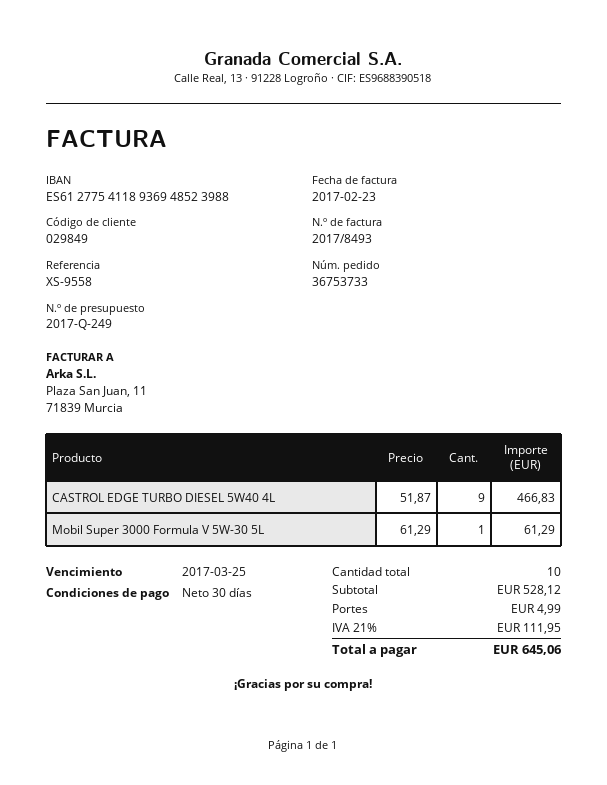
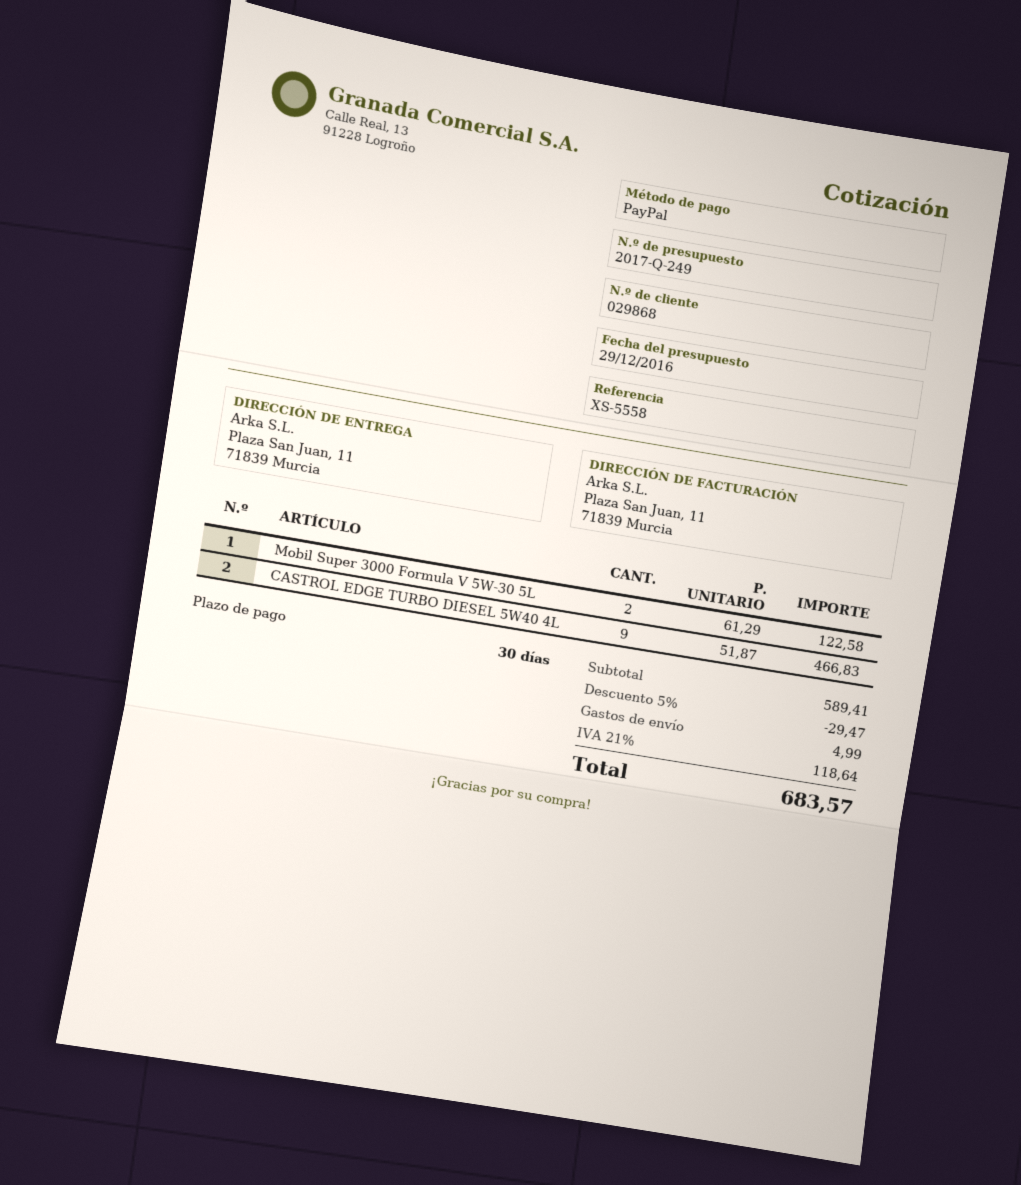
customer number: 029849 -> 029868
reference: XS-9558 -> XS-5558
Mobil Super 3000 Formula V 5W-30 5L: 1 x 61.29 = 61.29 -> 2 x 61.29 = 122.58
subtotal: 528.12 -> 589.41
discount: none -> 5% = 29.47
tax: 21% = 111.95 -> 21% = 118.64
total: 645.06 -> 683.57

